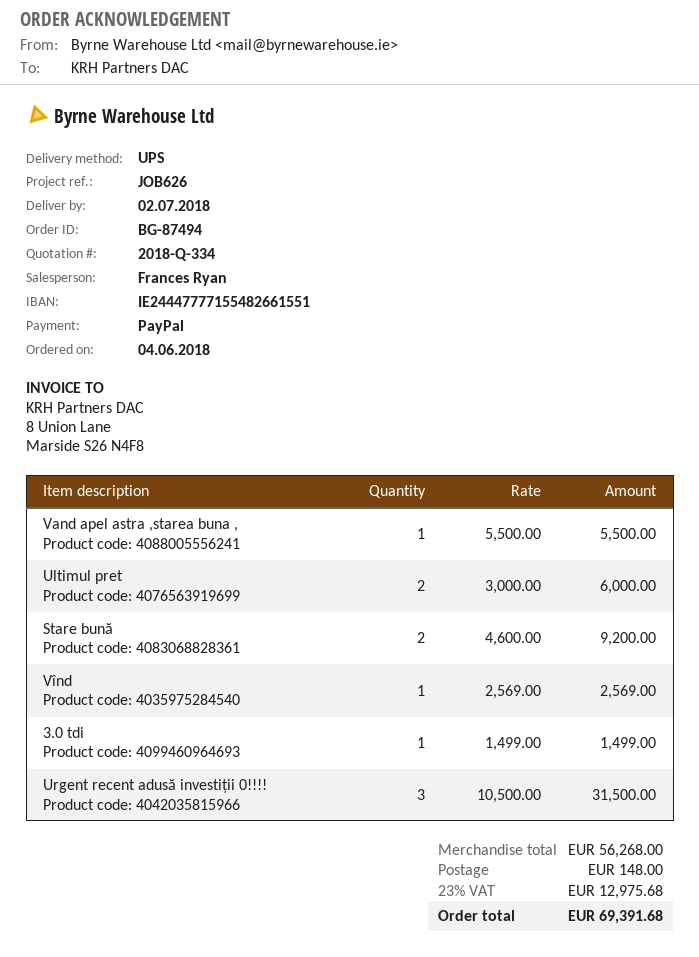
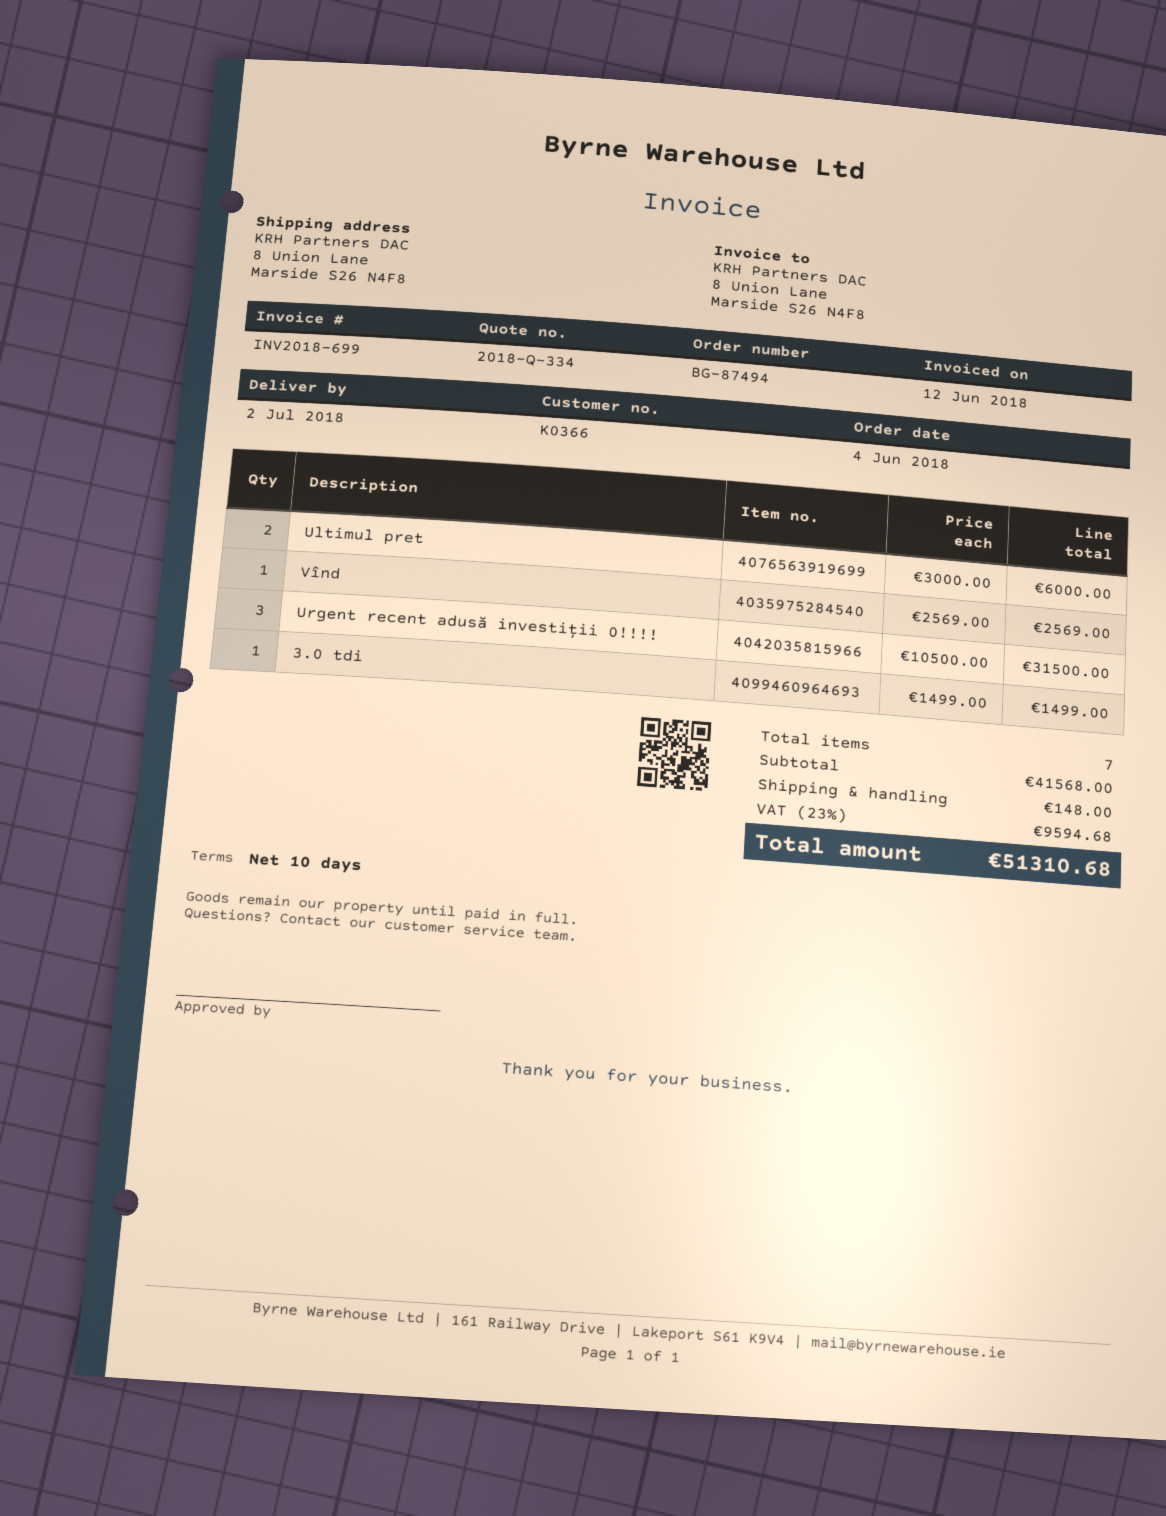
Vand apel astra ,starea buna ,: 1 x 5500.00 = 5500.00 -> none
Stare bună: 2 x 4600.00 = 9200.00 -> none
subtotal: 56268.00 -> 41568.00
tax: 23% = 12975.68 -> 23% = 9594.68
total: 69391.68 -> 51310.68

